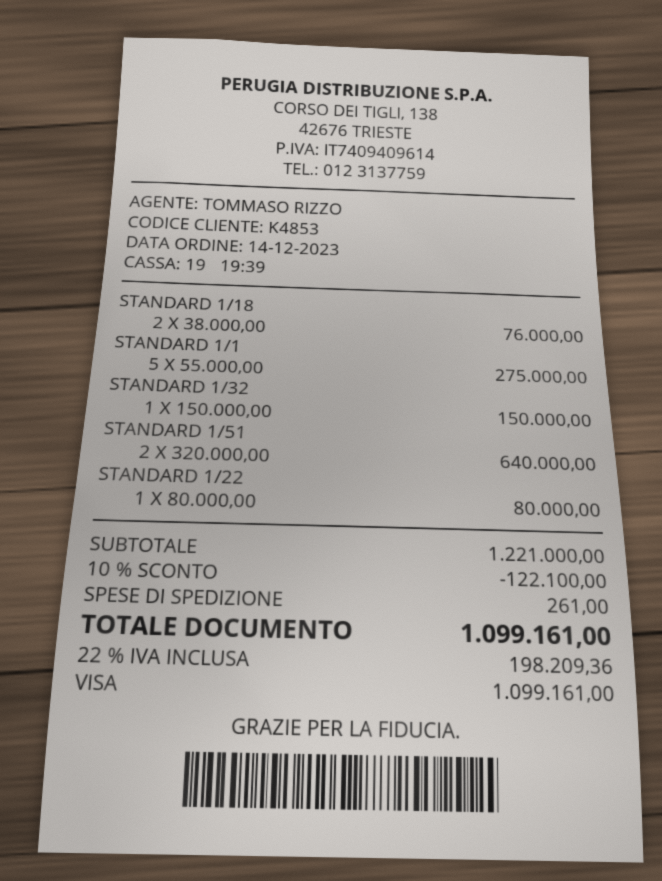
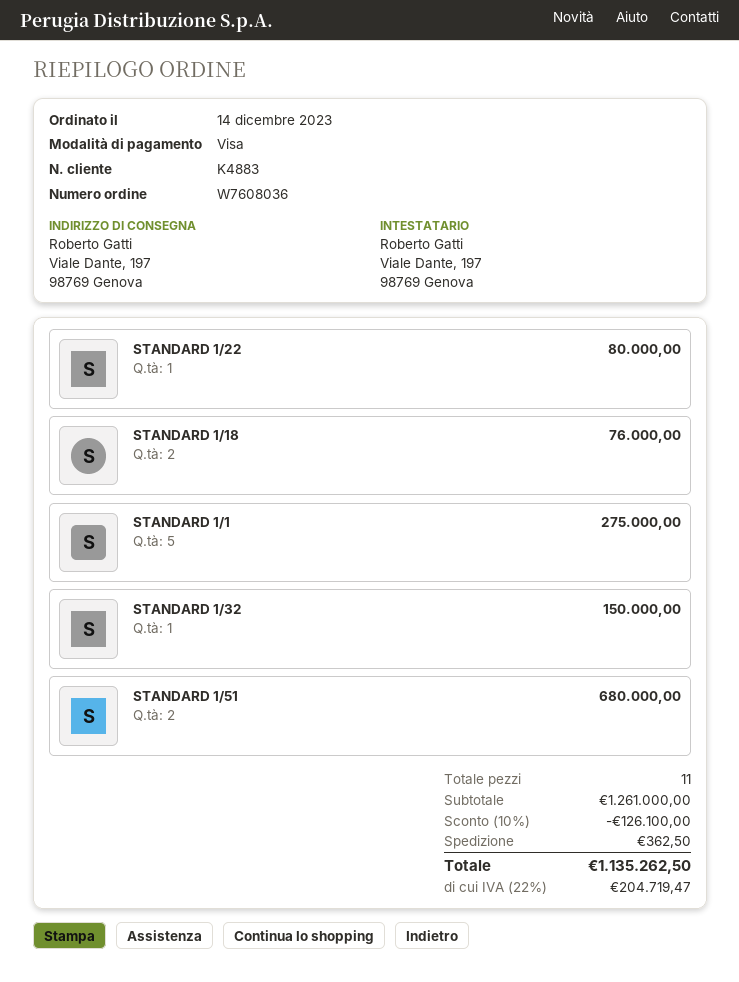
customer number: K4853 -> K4883
STANDARD 1/51: 2 for 640000.00 -> 2 for 680000.00
subtotal: 1221000.00 -> 1261000.00
discount: 10% = 122100.00 -> 10% = 126100.00
shipping: 261.00 -> 362.50
tax: 22% = 198209.36 -> 22% = 204719.47
total: 1099161.00 -> 1135262.50

